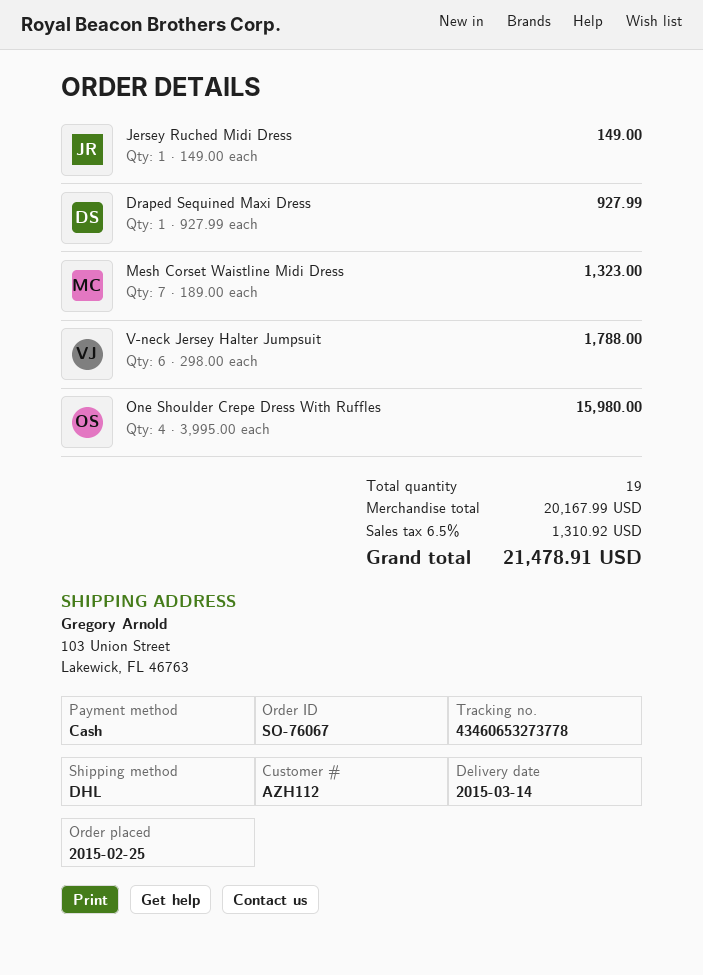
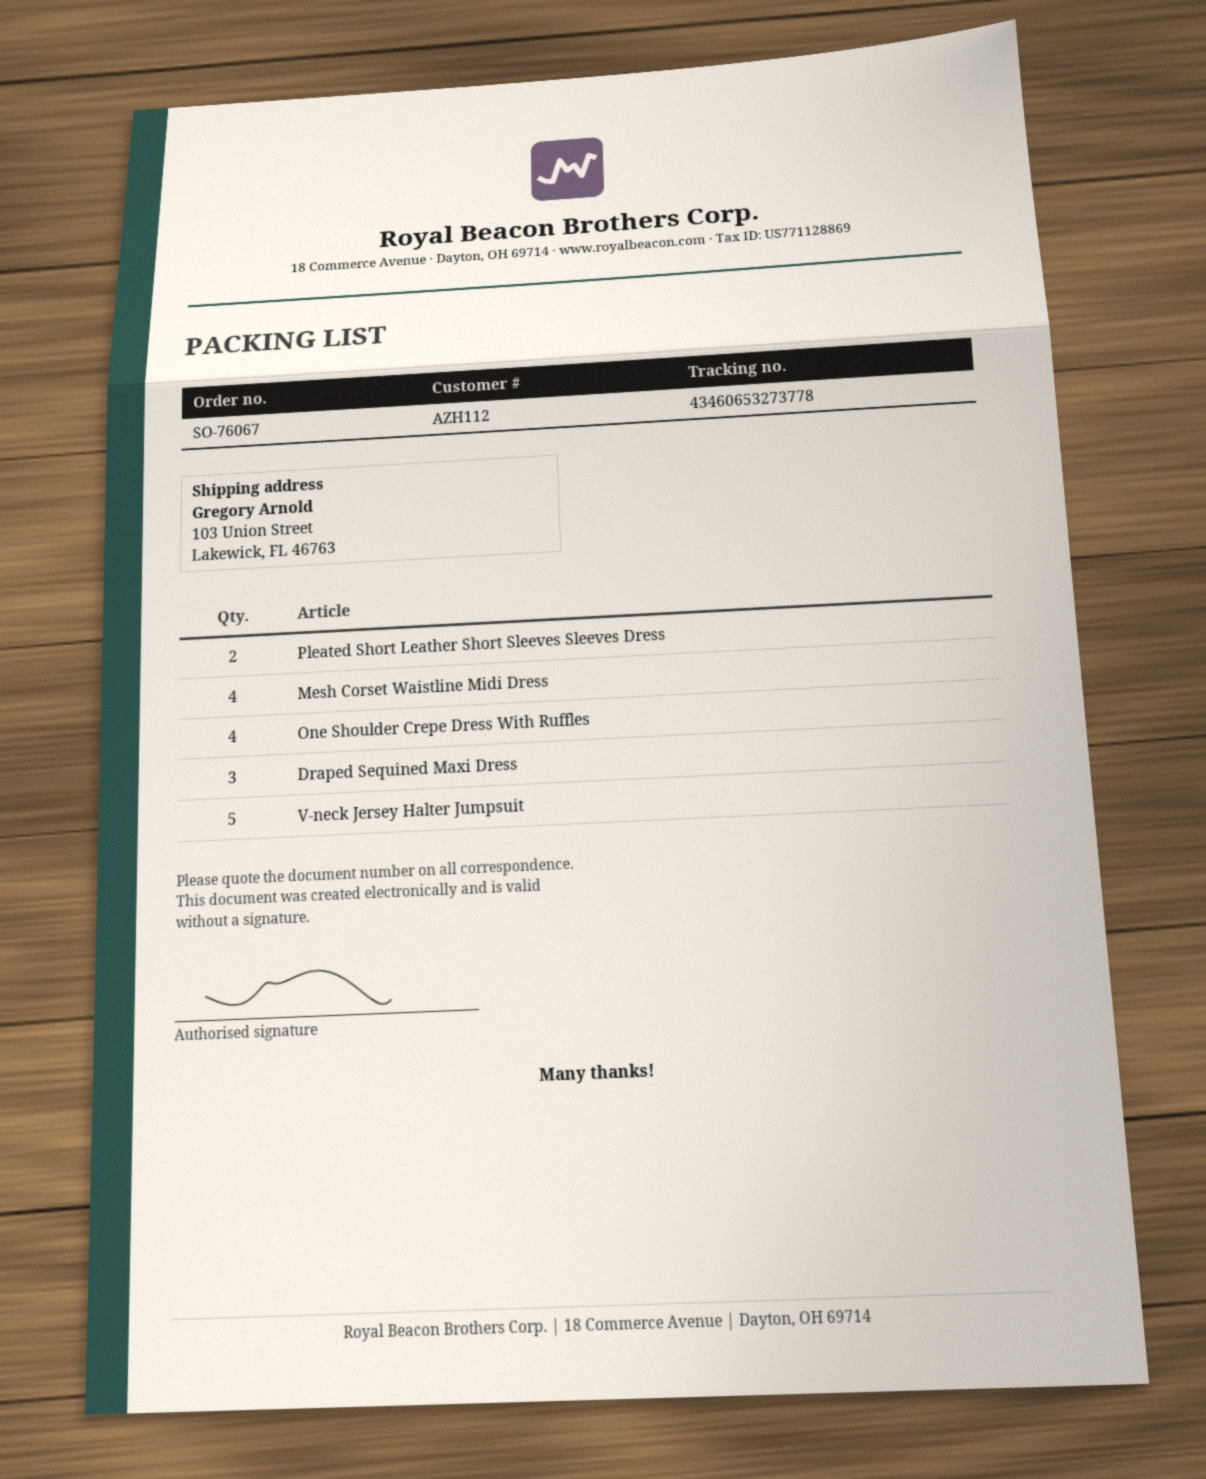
Jersey Ruched Midi Dress: 1 -> none
Draped Sequined Maxi Dress: 1 -> 3
Mesh Corset Waistline Midi Dress: 7 -> 4
V-neck Jersey Halter Jumpsuit: 6 -> 5
Pleated Short Leather Short Sleeves Sleeves Dress: none -> 2

